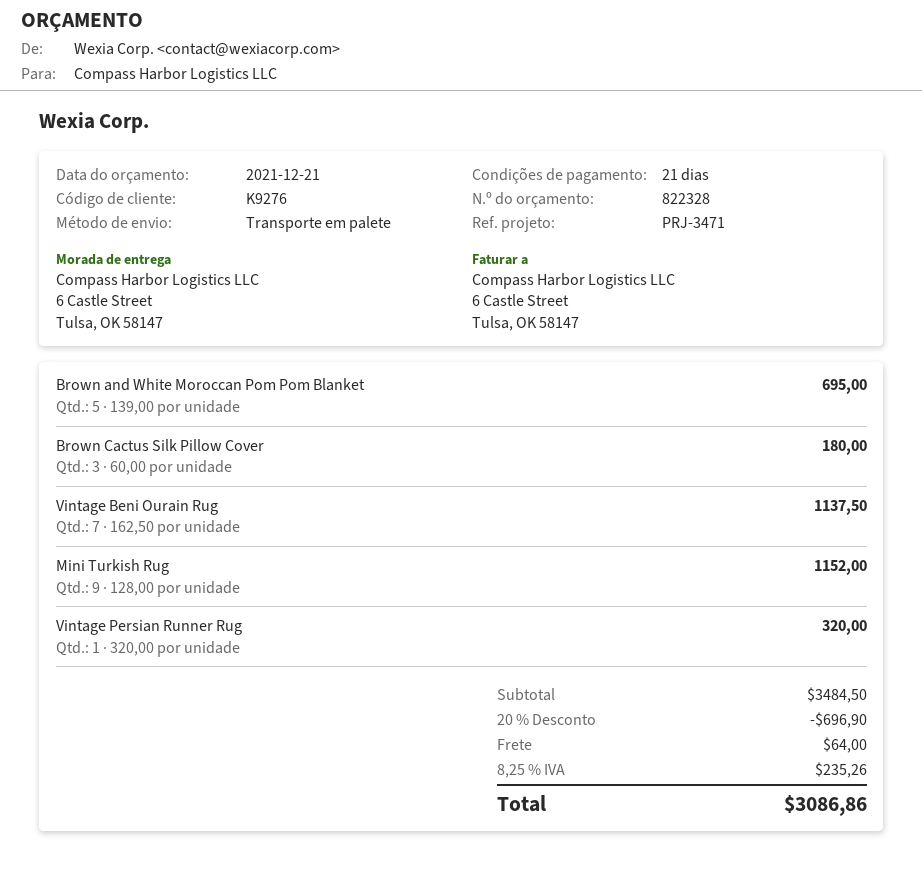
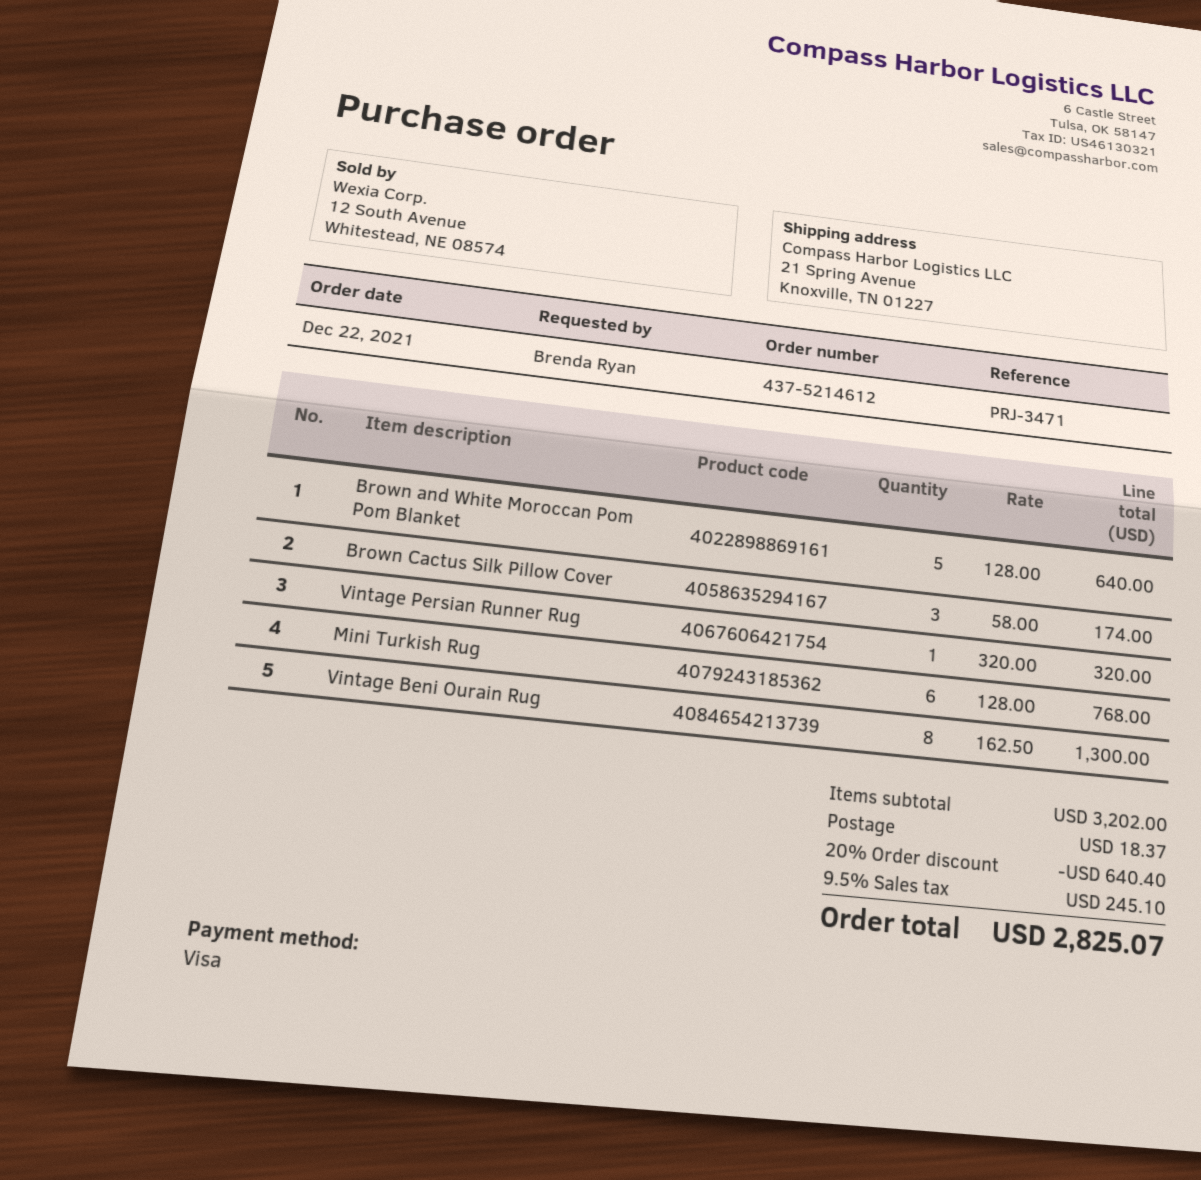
ship to: 6 Castle Street, Tulsa, OK 58147 -> 21 Spring Avenue, Knoxville, TN 01227
Brown and White Moroccan Pom Pom Blanket: 5 x 139.00 = 695.00 -> 5 x 128.00 = 640.00
Brown Cactus Silk Pillow Cover: 3 x 60.00 = 180.00 -> 3 x 58.00 = 174.00
Vintage Beni Ourain Rug: 7 x 162.50 = 1137.50 -> 8 x 162.50 = 1300.00
Mini Turkish Rug: 9 x 128.00 = 1152.00 -> 6 x 128.00 = 768.00
subtotal: 3484.50 -> 3202.00
discount: 20% = 696.90 -> 20% = 640.40
shipping: 64.00 -> 18.37
tax: 8.25% = 235.26 -> 9.5% = 245.10
total: 3086.86 -> 2825.07

